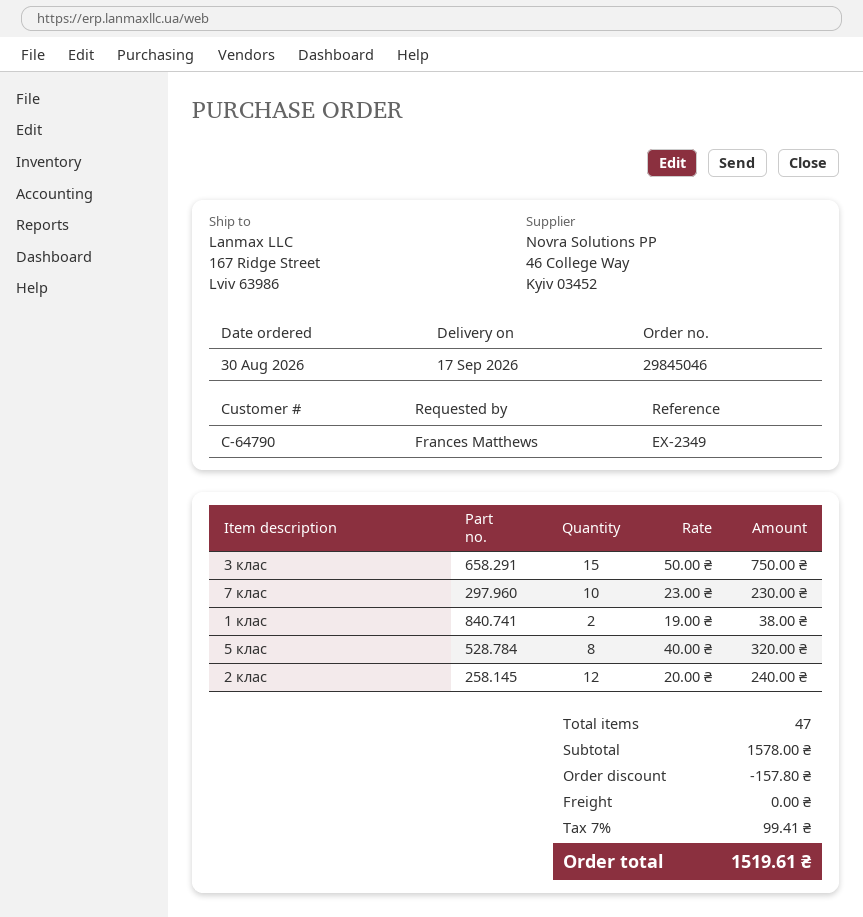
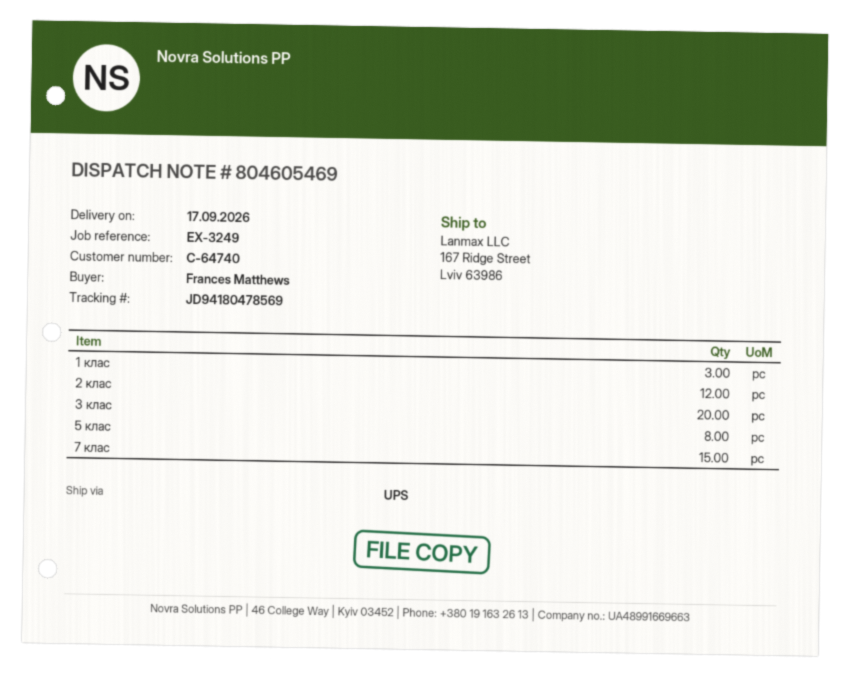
customer number: C-64790 -> C-64740
reference: EX-2349 -> EX-3249
3 клас: 15 -> 20
7 клас: 10 -> 15
1 клас: 2 -> 3

